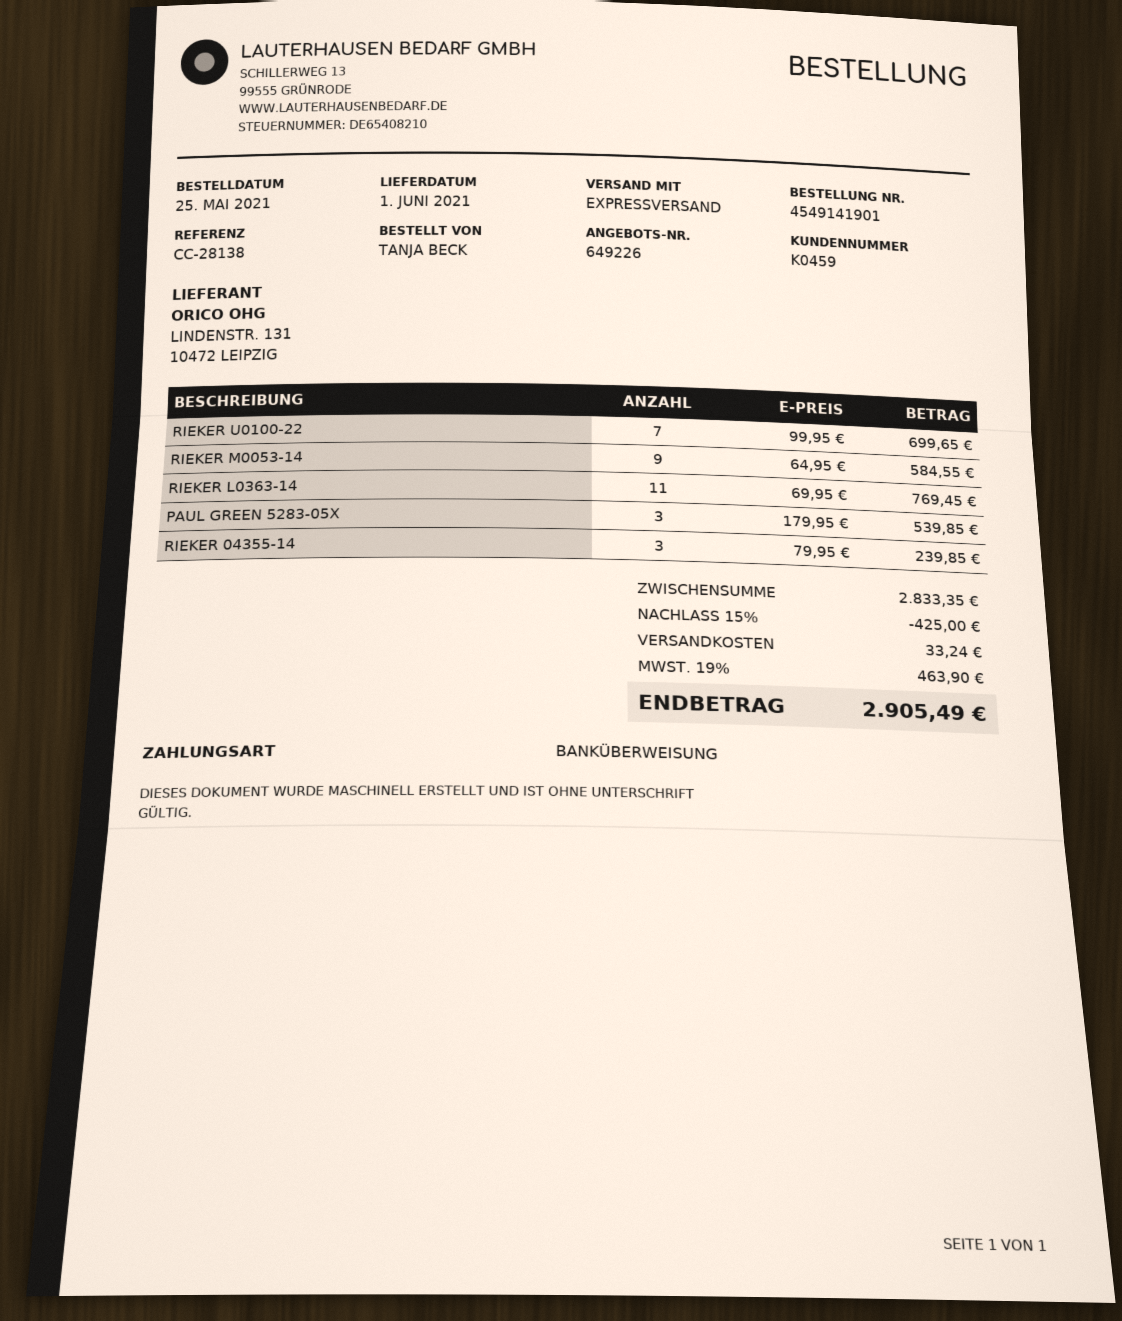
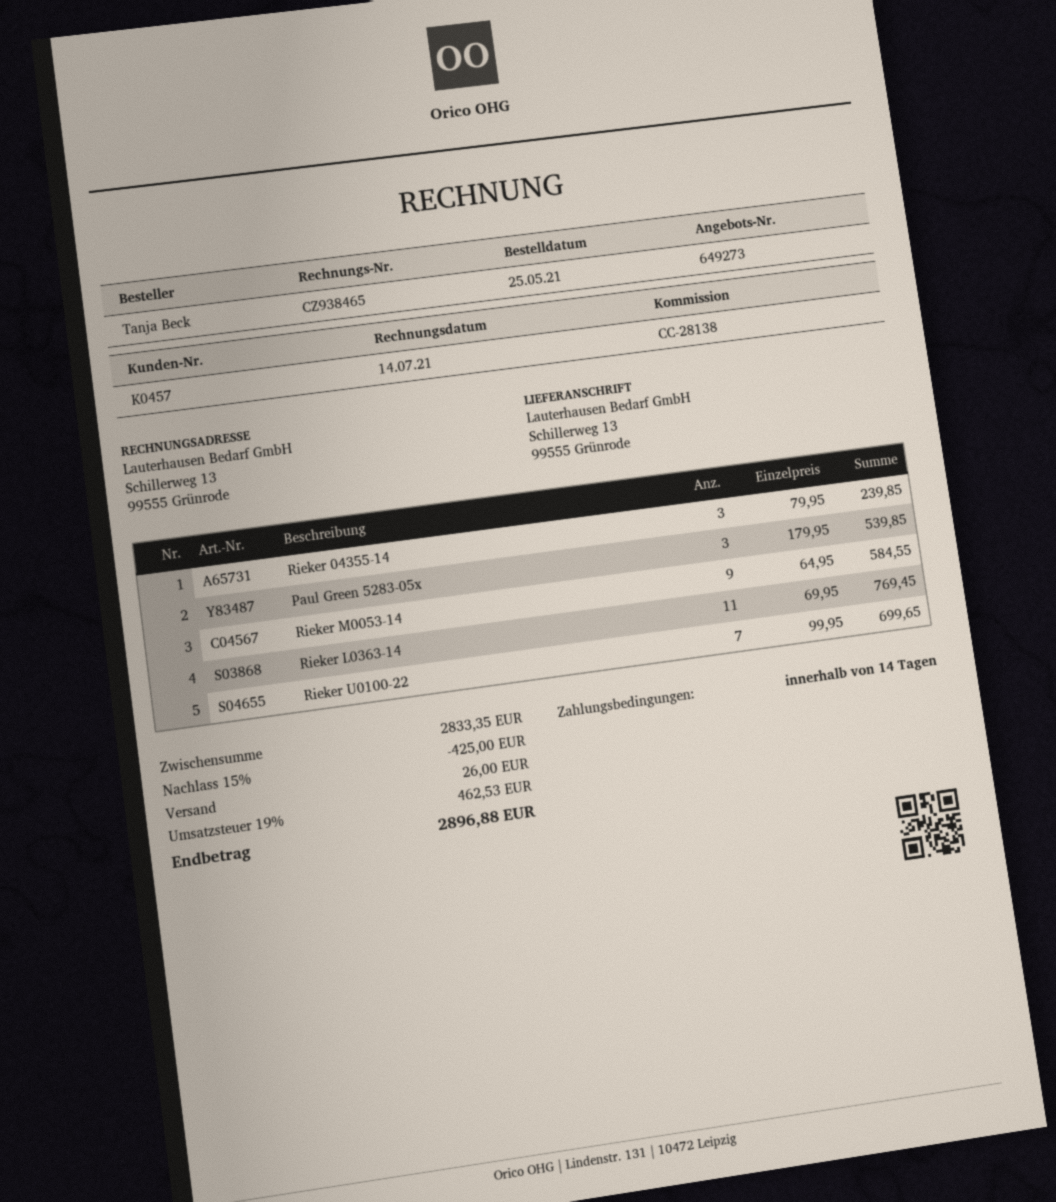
quote number: 649226 -> 649273
customer number: K0459 -> K0457
shipping: 33.24 -> 26.00
tax: 19% = 463.90 -> 19% = 462.53
total: 2905.49 -> 2896.88

